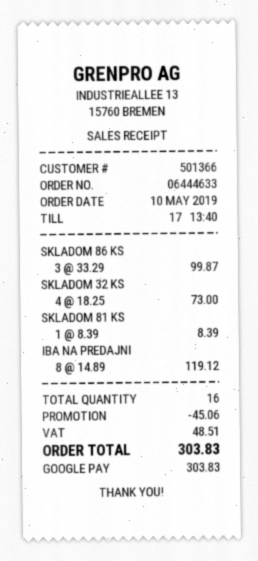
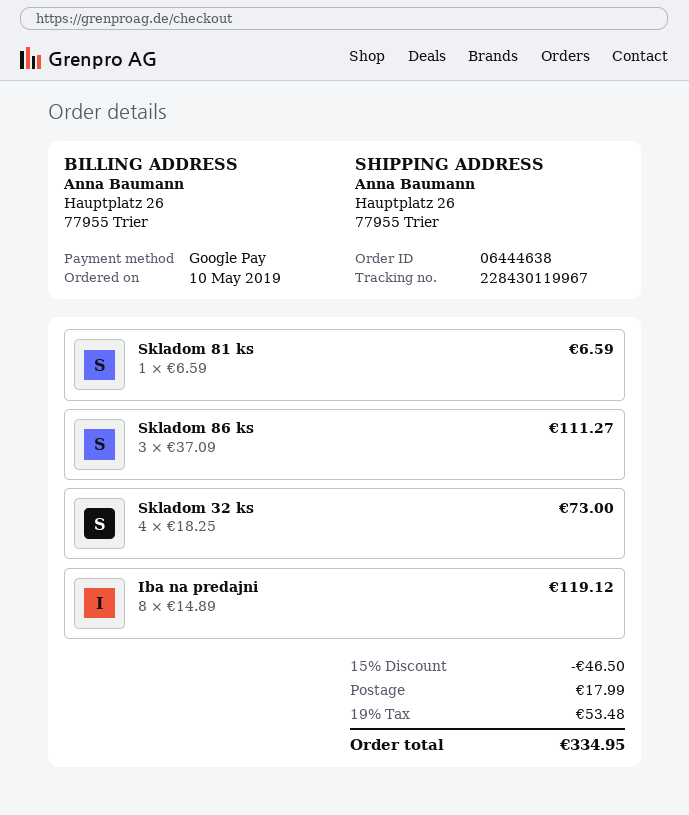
order number: 06444633 -> 06444638
SKLADOM 86 KS: 3 x 33.29 = 99.87 -> 3 x 37.09 = 111.27
SKLADOM 81 KS: 1 x 8.39 = 8.39 -> 1 x 6.59 = 6.59
discount: 45.06 -> 46.50
shipping: none -> 17.99
tax: 48.51 -> 53.48
total: 303.83 -> 334.95

